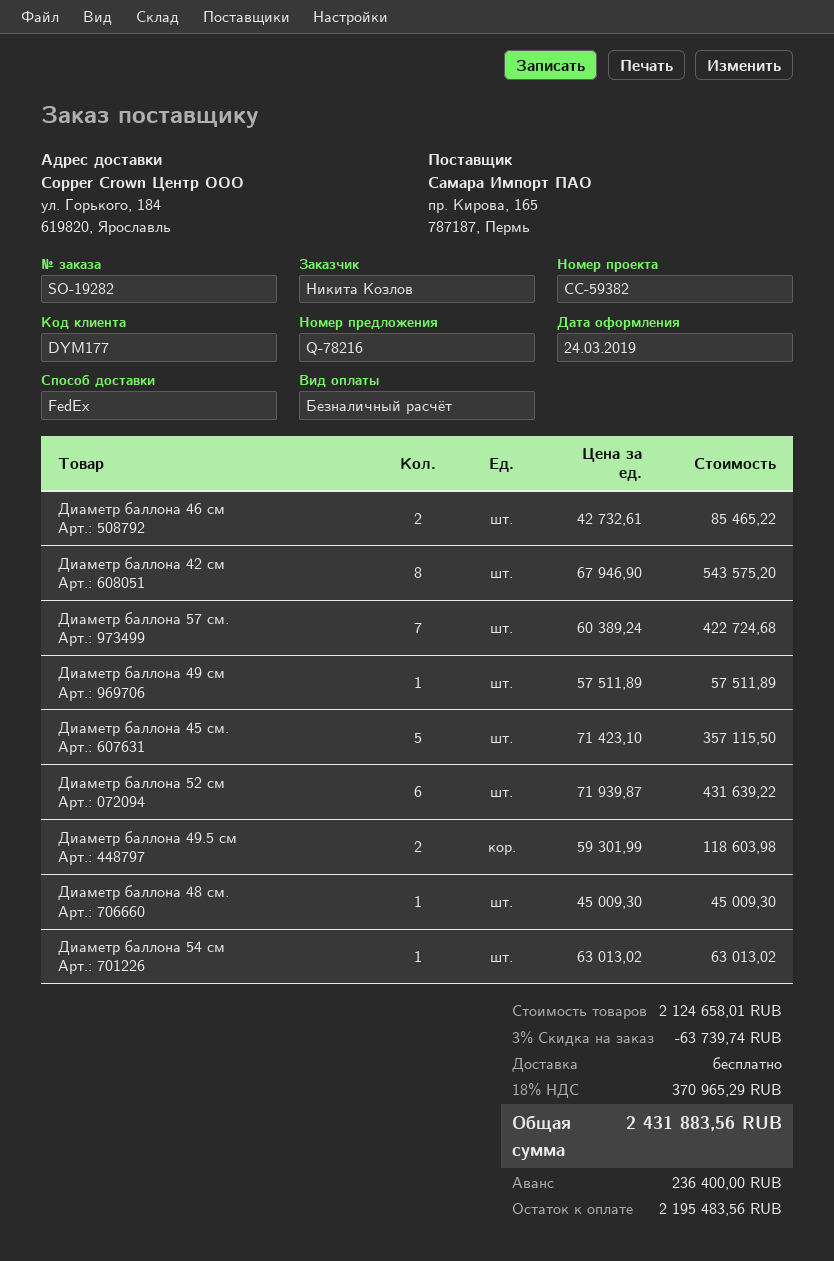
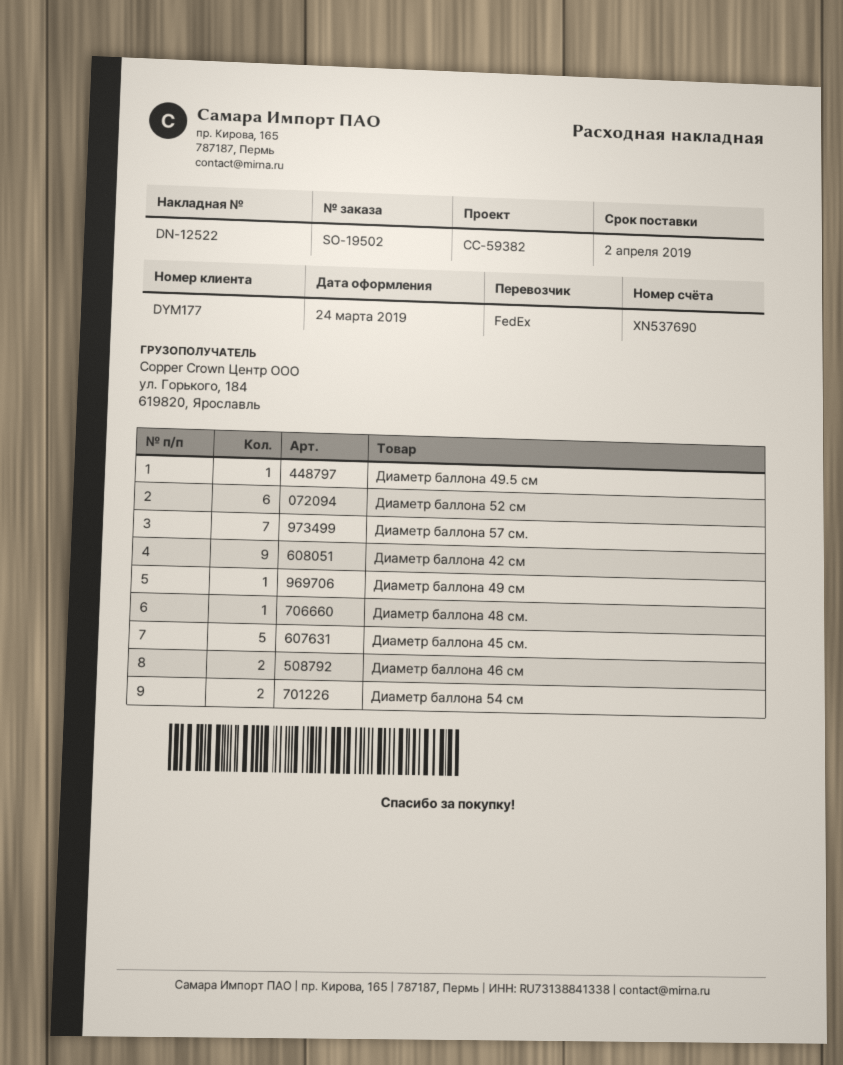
order number: SO-19282 -> SO-19502
Диаметр баллона 42 см: 8 -> 9
Диаметр баллона 49.5 см: 2 -> 1
Диаметр баллона 54 см: 1 -> 2

